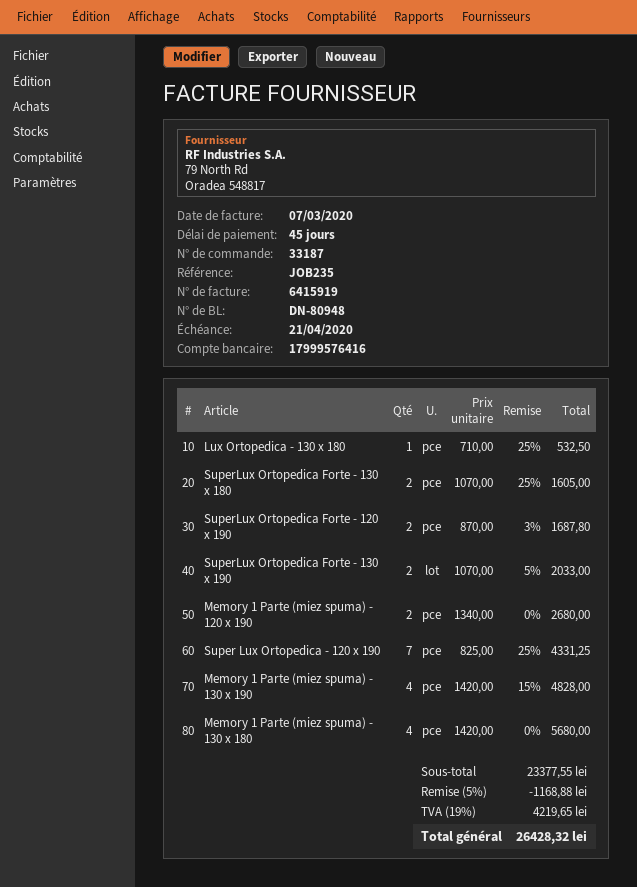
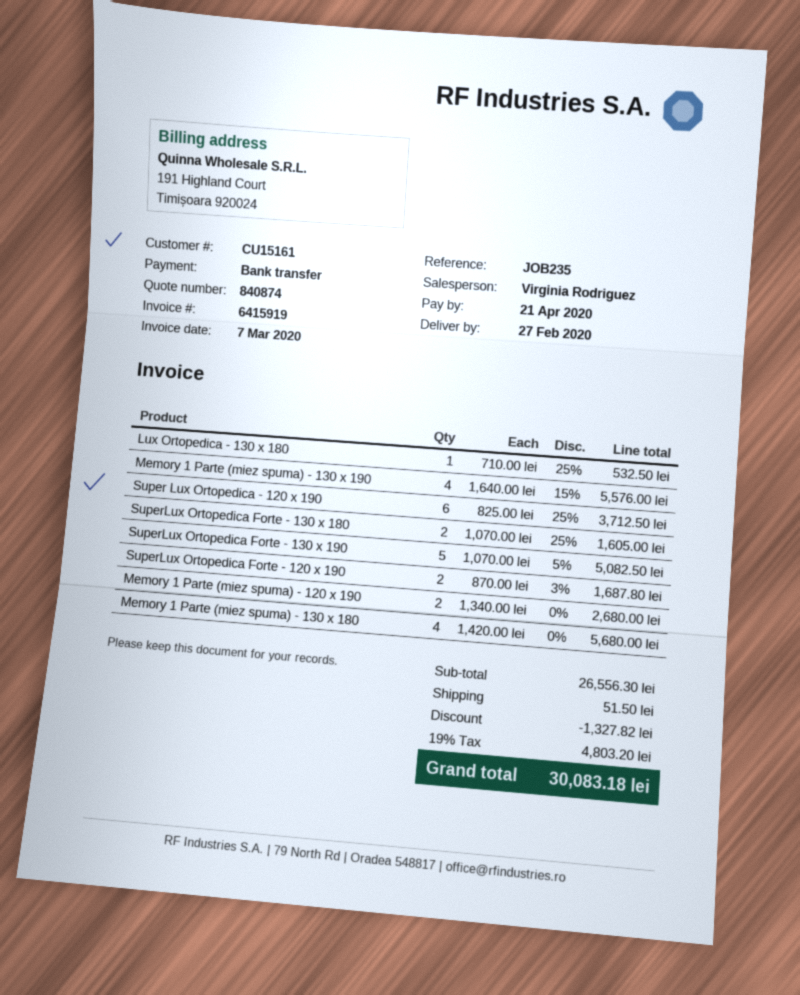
SuperLux Ortopedica Forte - 130 x 190: 2 x 1070.00 - 5% = 2033.00 -> 5 x 1070.00 - 5% = 5082.50
Super Lux Ortopedica - 120 x 190: 7 x 825.00 - 25% = 4331.25 -> 6 x 825.00 - 25% = 3712.50
Memory 1 Parte (miez spuma) - 130 x 190: 4 x 1420.00 - 15% = 4828.00 -> 4 x 1640.00 - 15% = 5576.00
subtotal: 23377.55 -> 26556.30
discount: 1168.88 -> 1327.82
shipping: none -> 51.50
tax: 19% = 4219.65 -> 19% = 4803.20
total: 26428.32 -> 30083.18

